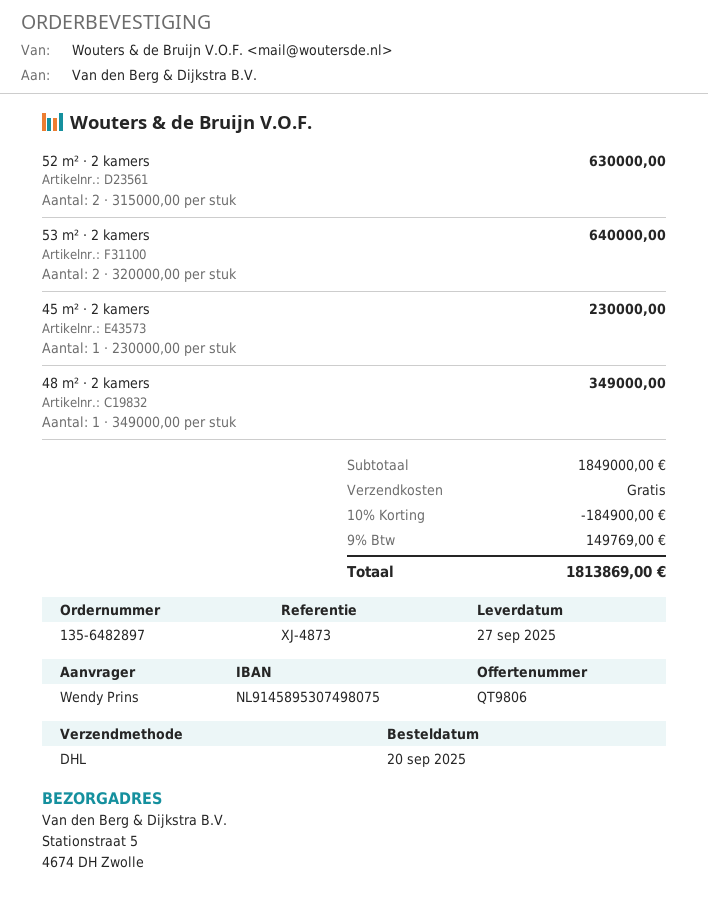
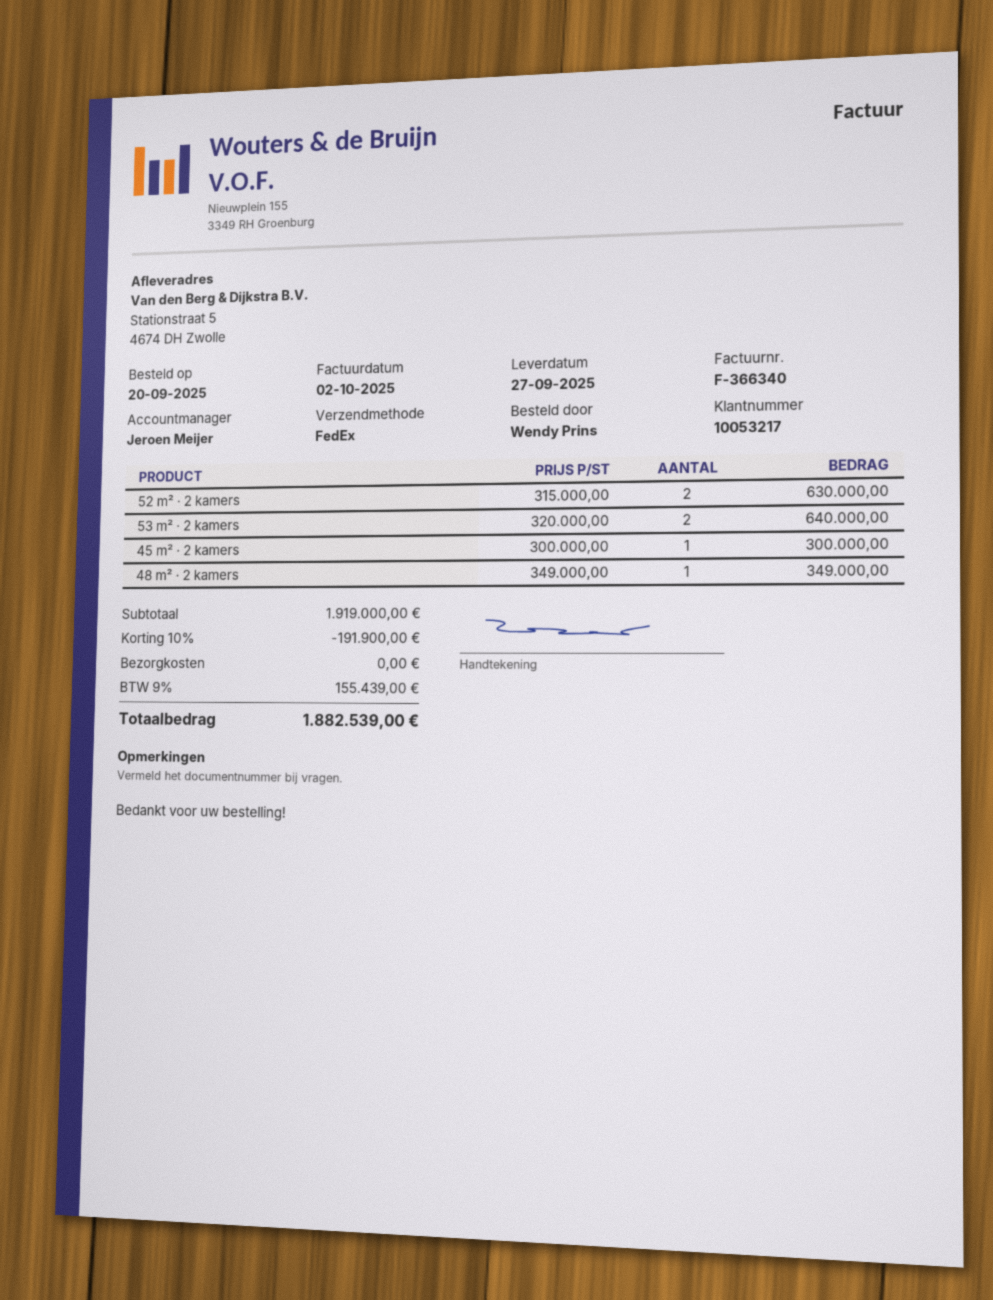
shipping method: DHL -> FedEx
45 m² · 2 kamers: 1 x 230000.00 = 230000.00 -> 1 x 300000.00 = 300000.00
subtotal: 1849000.00 -> 1919000.00
discount: 10% = 184900.00 -> 10% = 191900.00
tax: 9% = 149769.00 -> 9% = 155439.00
total: 1813869.00 -> 1882539.00

